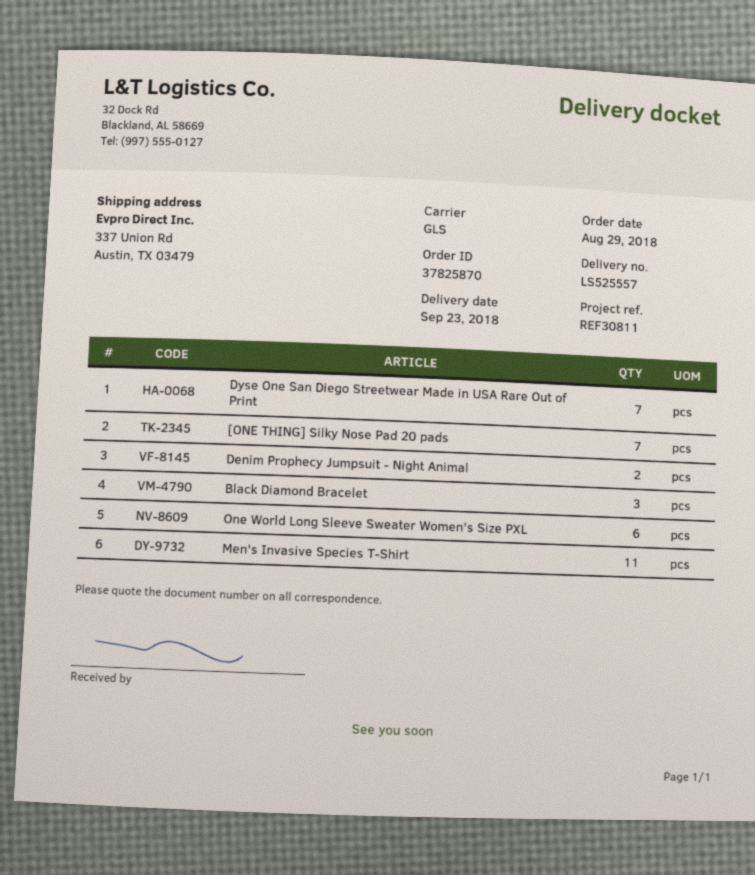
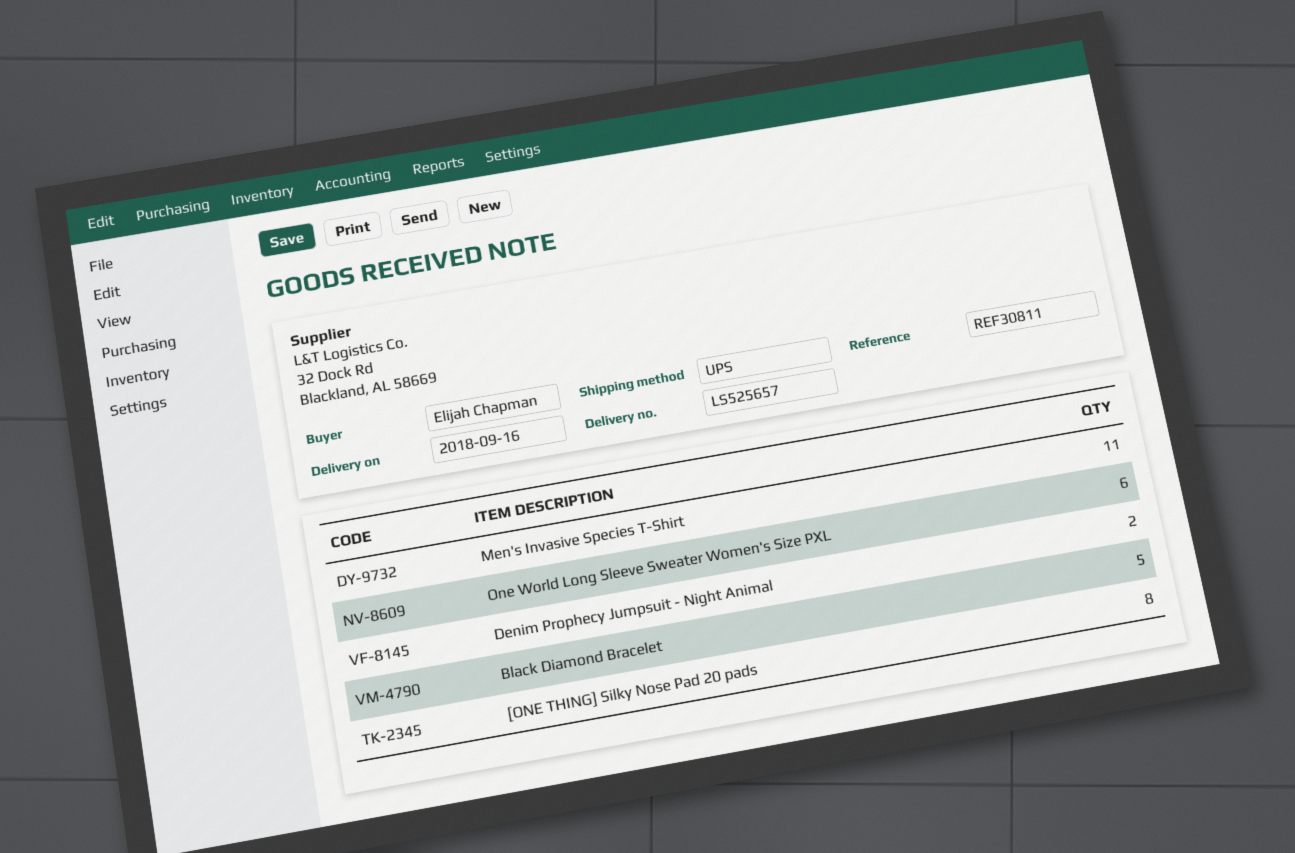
delivery note number: LS525557 -> LS525657
delivery date: 2018-09-23 -> 2018-09-16
shipping method: GLS -> UPS
Dyse One San Diego Streetwear Made in USA Rare Out of Print: 7 -> none
[ONE THING] Silky Nose Pad 20 pads: 7 -> 8
Black Diamond Bracelet: 3 -> 5

